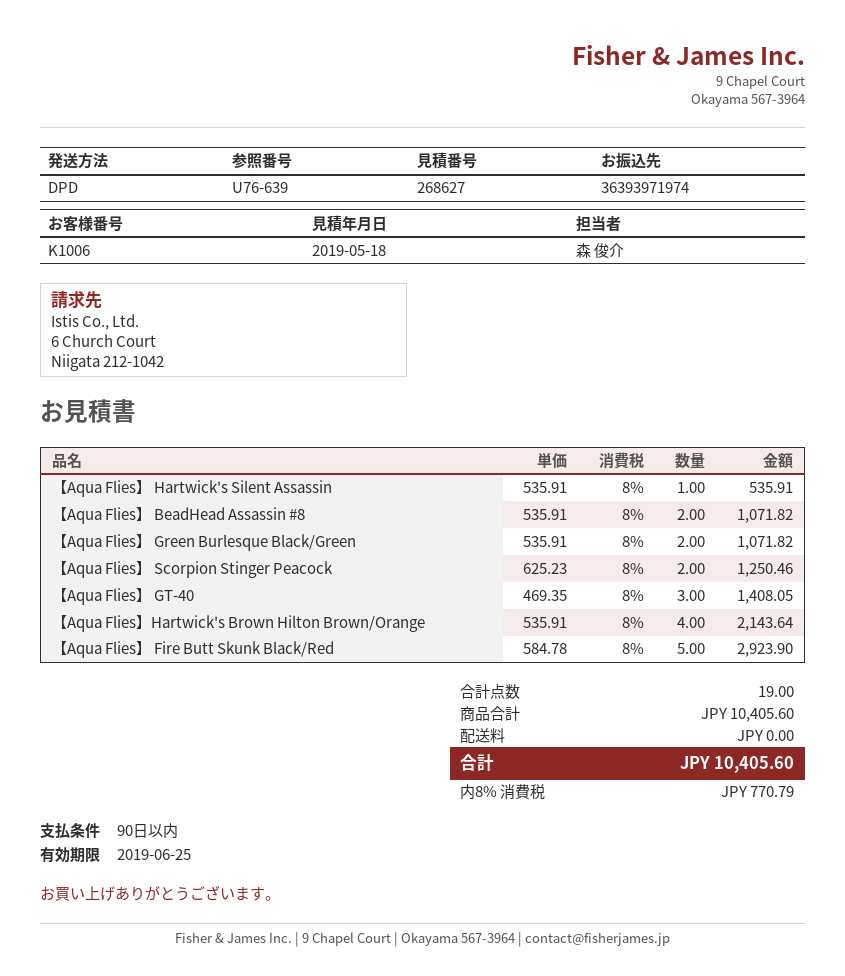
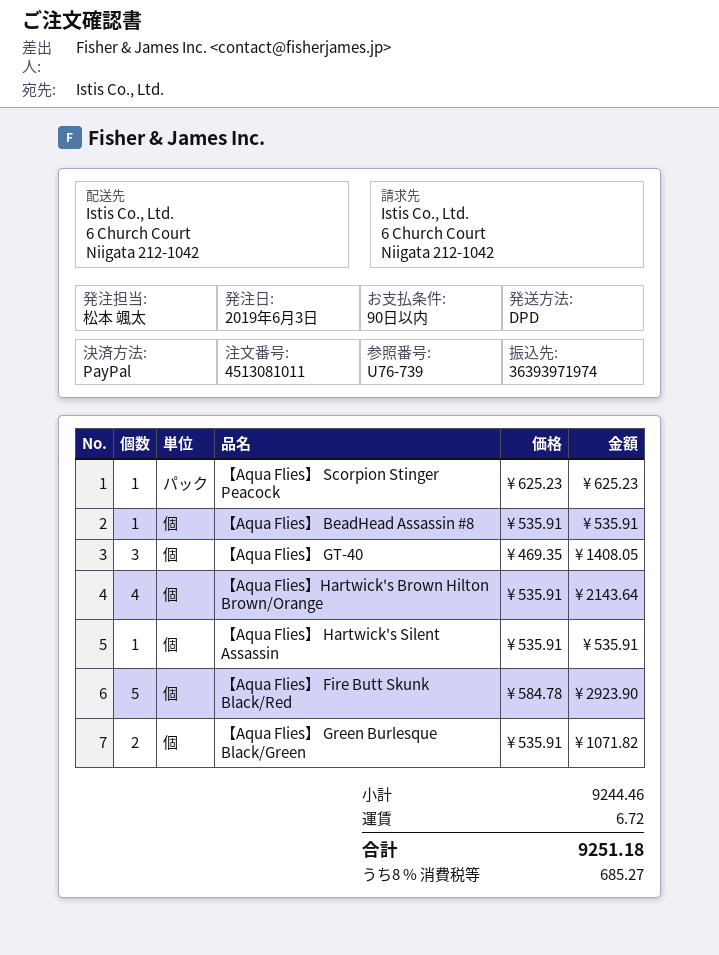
reference: U76-639 -> U76-739
【Aqua Flies】 BeadHead Assassin #8: 2 x 535.91 = 1071.82 -> 1 x 535.91 = 535.91
【Aqua Flies】 Scorpion Stinger Peacock: 2 x 625.23 = 1250.46 -> 1 x 625.23 = 625.23
subtotal: 10405.60 -> 9244.46
shipping: 0.00 -> 6.72
tax: 8% = 770.79 -> 8% = 685.27
total: 10405.60 -> 9251.18

